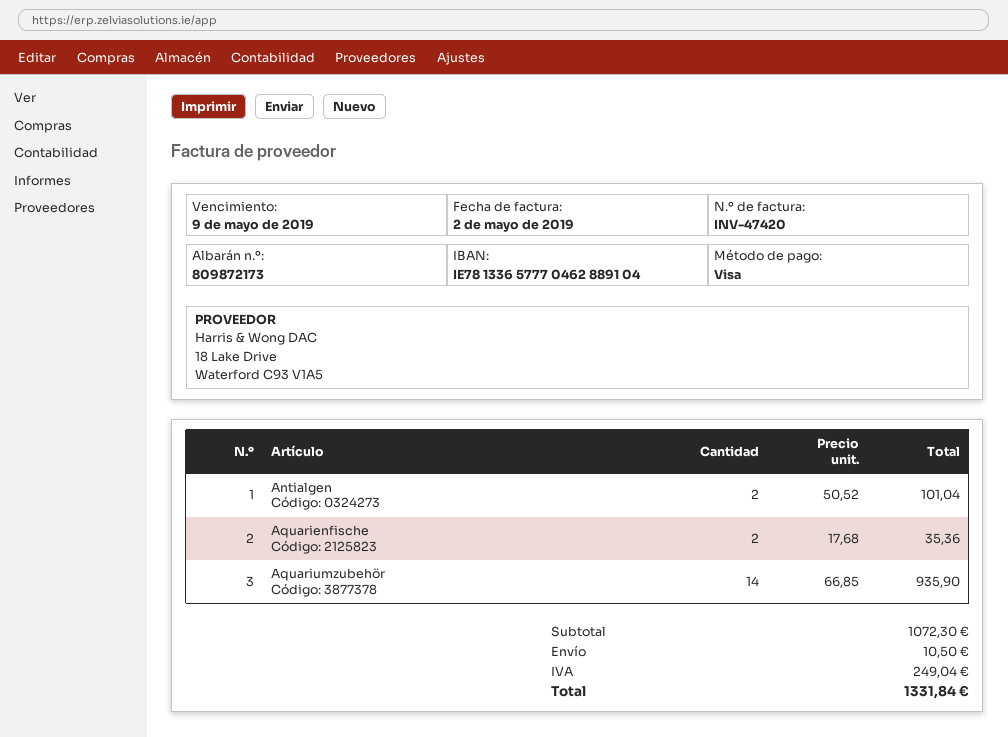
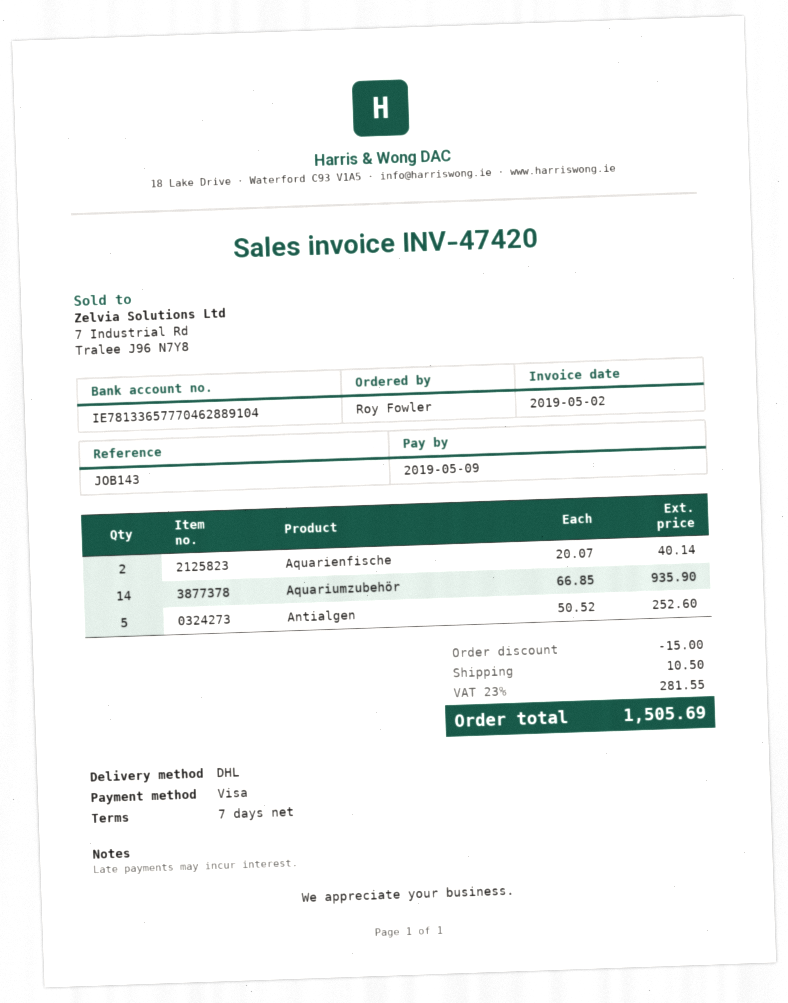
Antialgen: 2 x 50.52 = 101.04 -> 5 x 50.52 = 252.60
Aquarienfische: 2 x 17.68 = 35.36 -> 2 x 20.07 = 40.14
discount: none -> 15.00
tax: 249.04 -> 281.55
total: 1331.84 -> 1505.69

